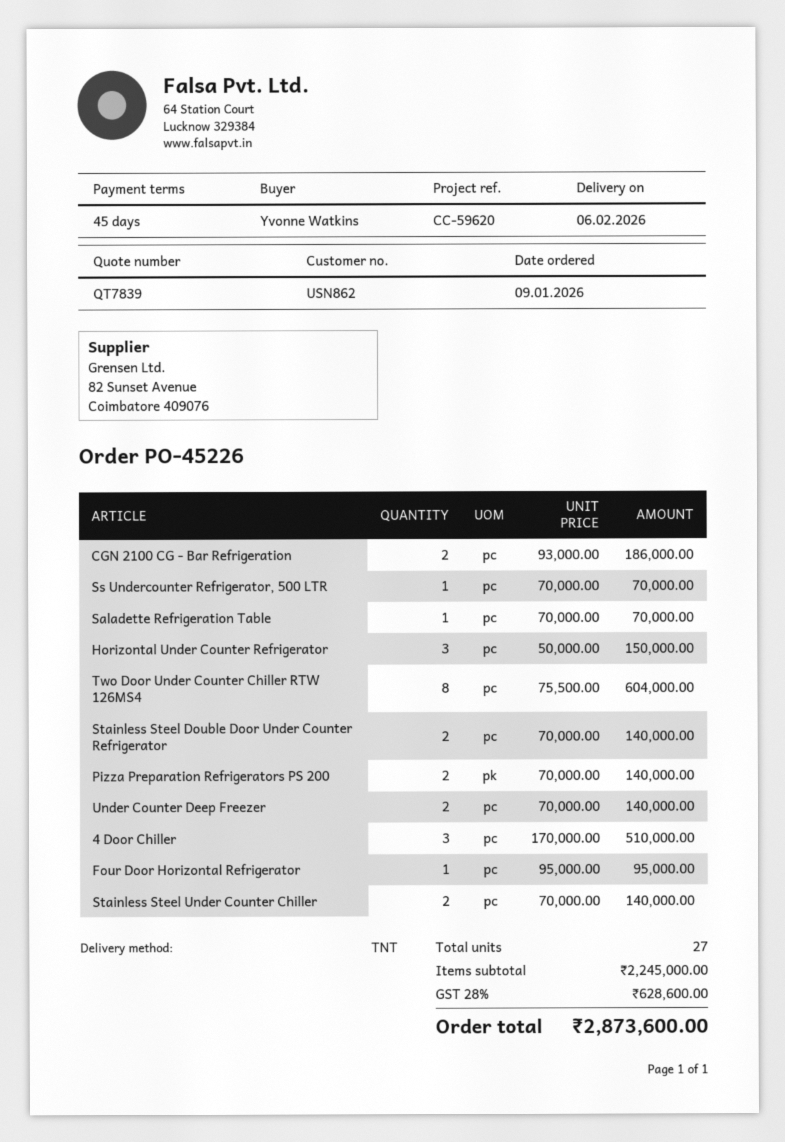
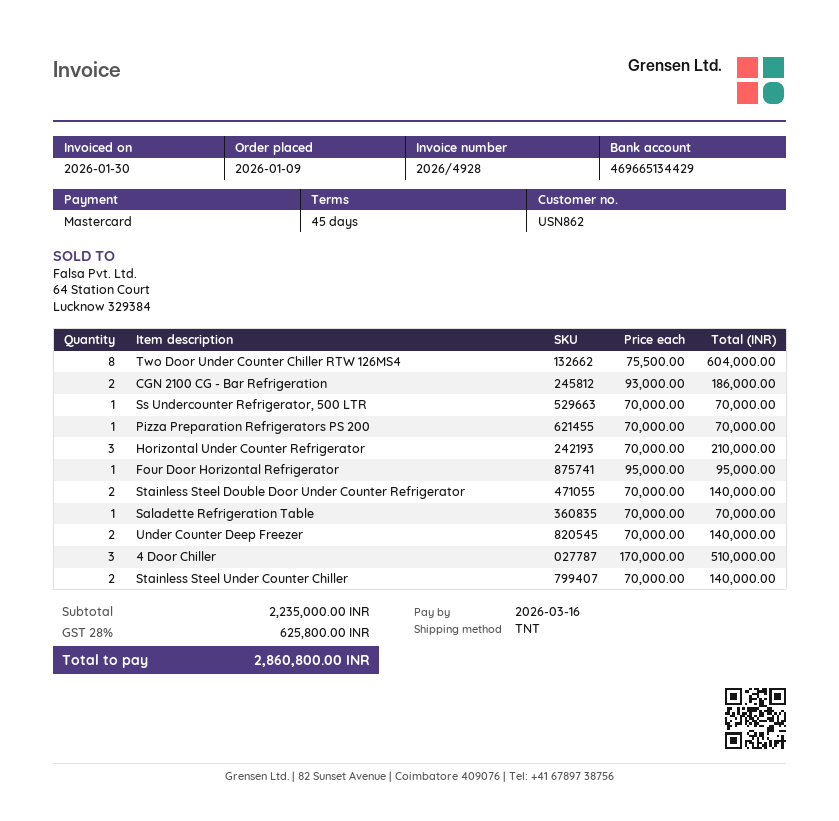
Horizontal Under Counter Refrigerator: 3 x 50000.00 = 150000.00 -> 3 x 70000.00 = 210000.00
Pizza Preparation Refrigerators PS 200: 2 x 70000.00 = 140000.00 -> 1 x 70000.00 = 70000.00
subtotal: 2245000.00 -> 2235000.00
tax: 28% = 628600.00 -> 28% = 625800.00
total: 2873600.00 -> 2860800.00

